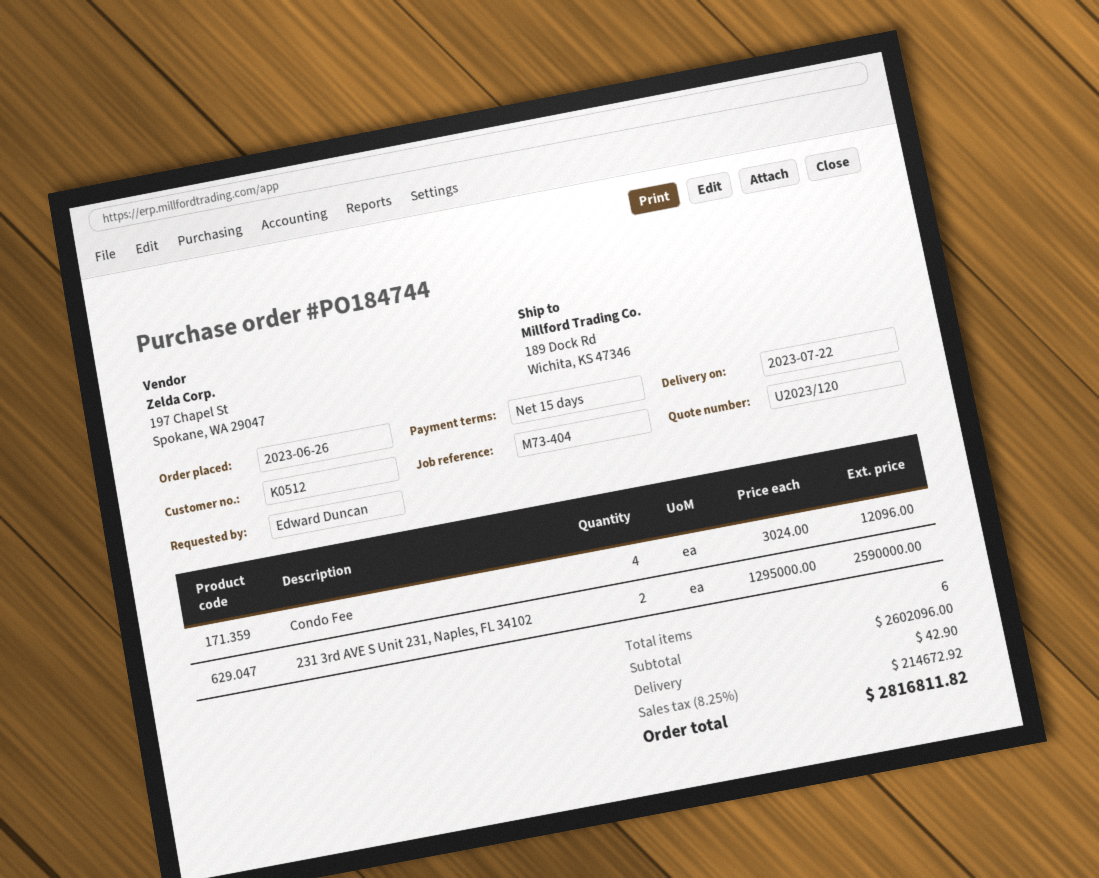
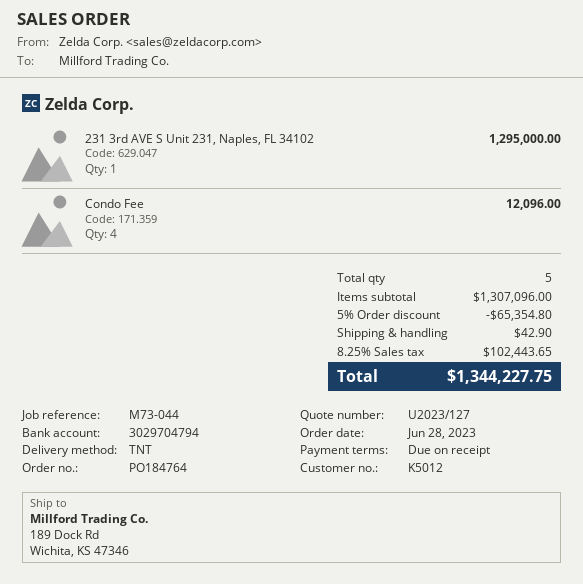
quote number: U2023/120 -> U2023/127
order number: PO184744 -> PO184764
order date: 2023-06-26 -> 2023-06-28
payment terms: 15 days -> on receipt
customer number: K0512 -> K5012
reference: M73-404 -> M73-044
231 3rd AVE S Unit 231, Naples, FL 34102: 2 for 2590000.00 -> 1 for 1295000.00
total quantity: 6 -> 5
subtotal: 2602096.00 -> 1307096.00
discount: none -> 5% = 65354.80
tax: 8.25% = 214672.92 -> 8.25% = 102443.65
total: 2816811.82 -> 1344227.75

